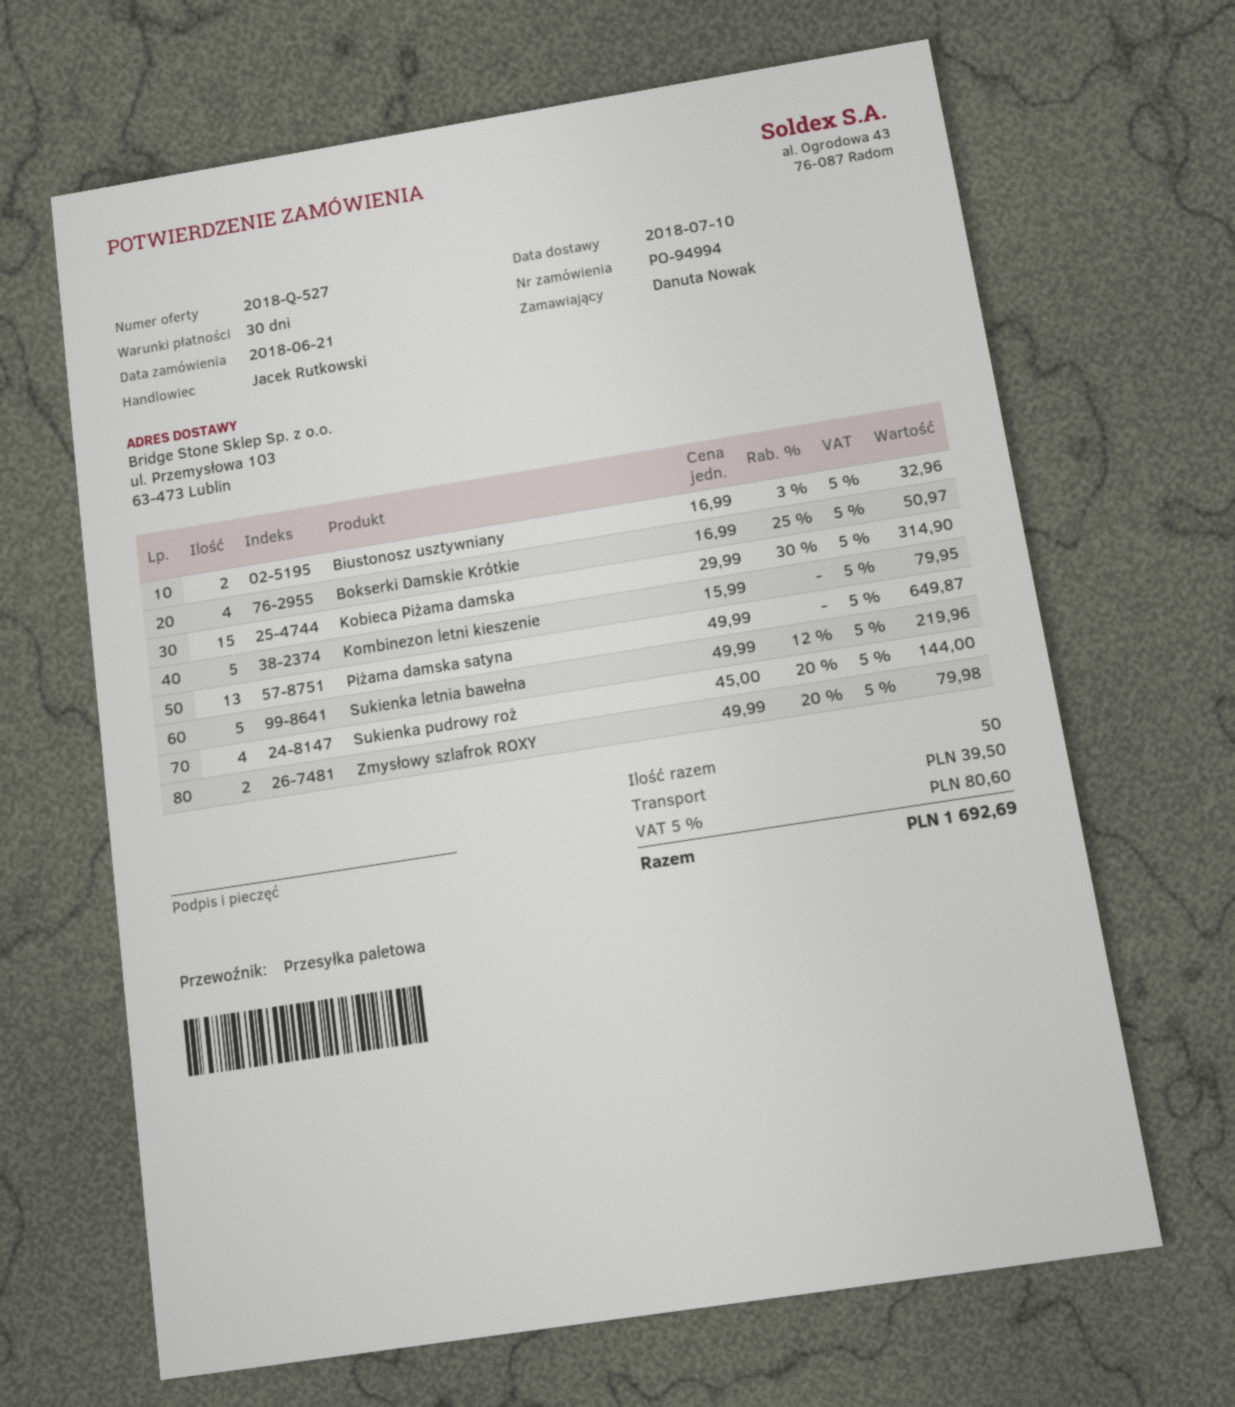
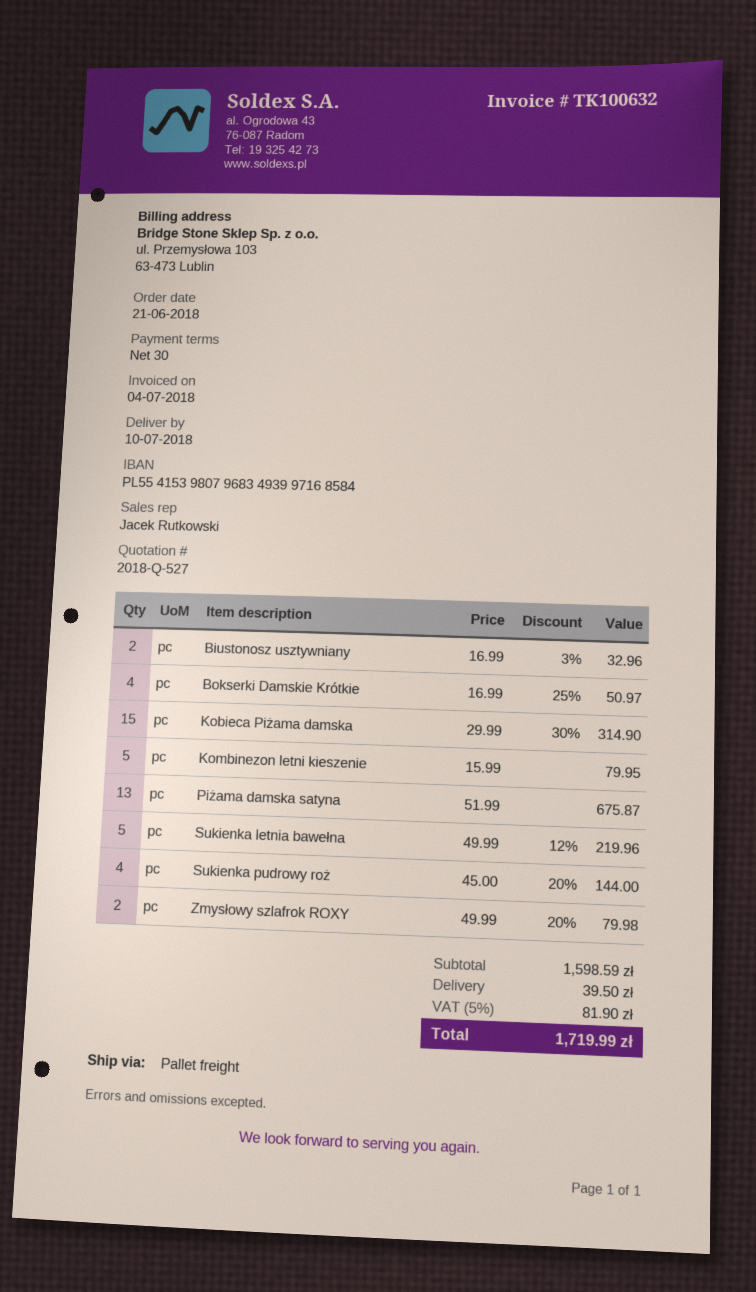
Piżama damska satyna: 13 x 49.99 = 649.87 -> 13 x 51.99 = 675.87
tax: 5% = 80.60 -> 5% = 81.90
total: 1692.69 -> 1719.99

